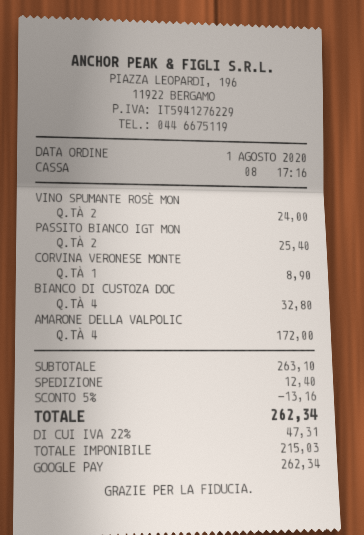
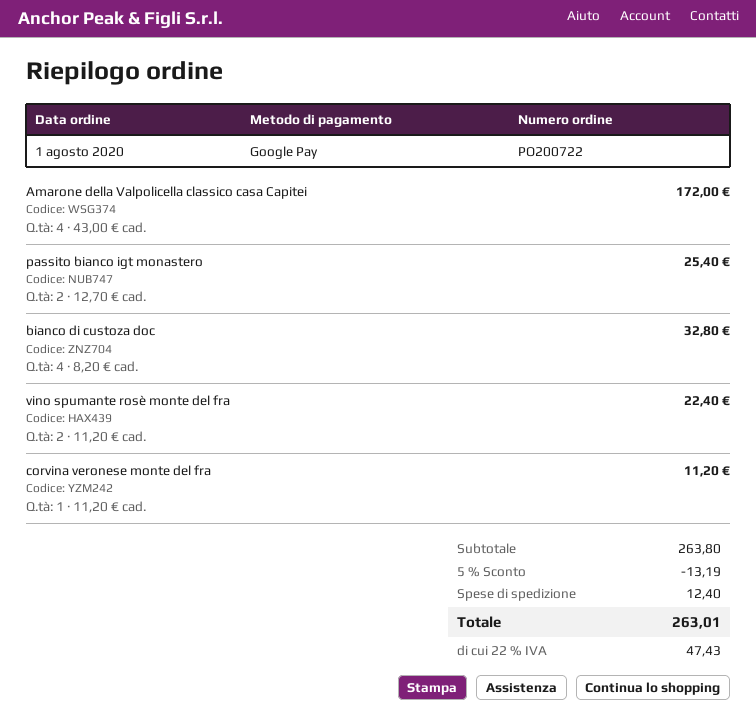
VINO SPUMANTE ROSÈ MON: 2 for 24.00 -> 2 for 22.40
CORVINA VERONESE MONTE: 1 for 8.90 -> 1 for 11.20
subtotal: 263.10 -> 263.80
discount: 5% = 13.16 -> 5% = 13.19
tax: 22% = 47.31 -> 22% = 47.43
total: 262.34 -> 263.01

